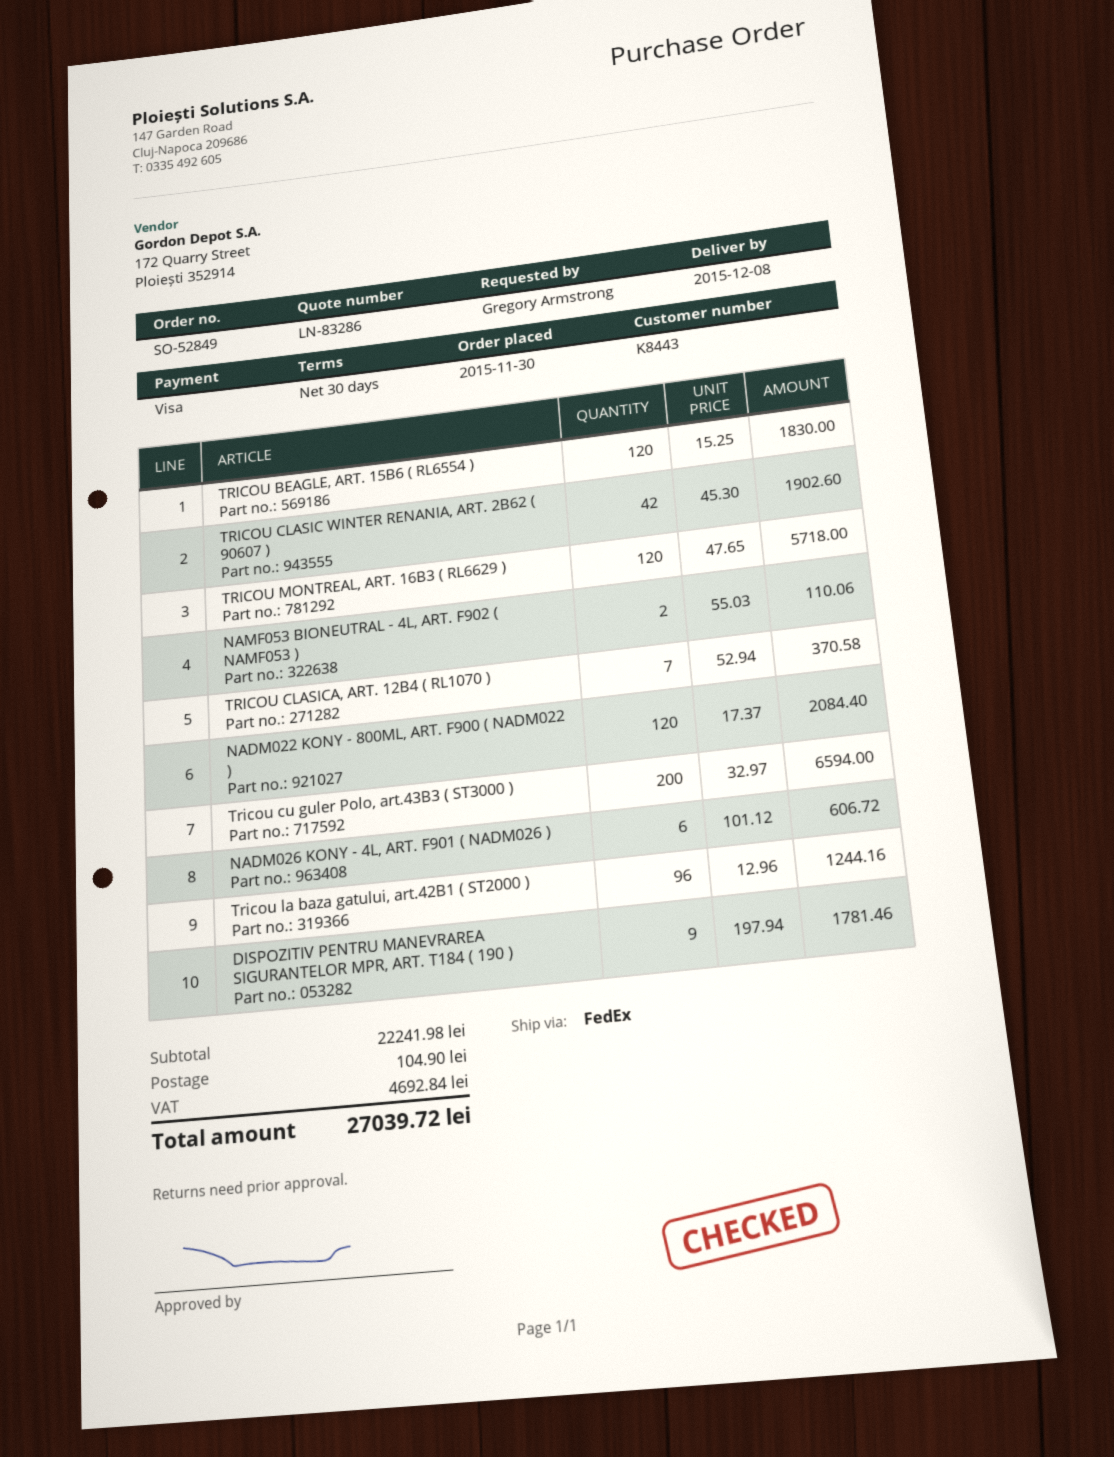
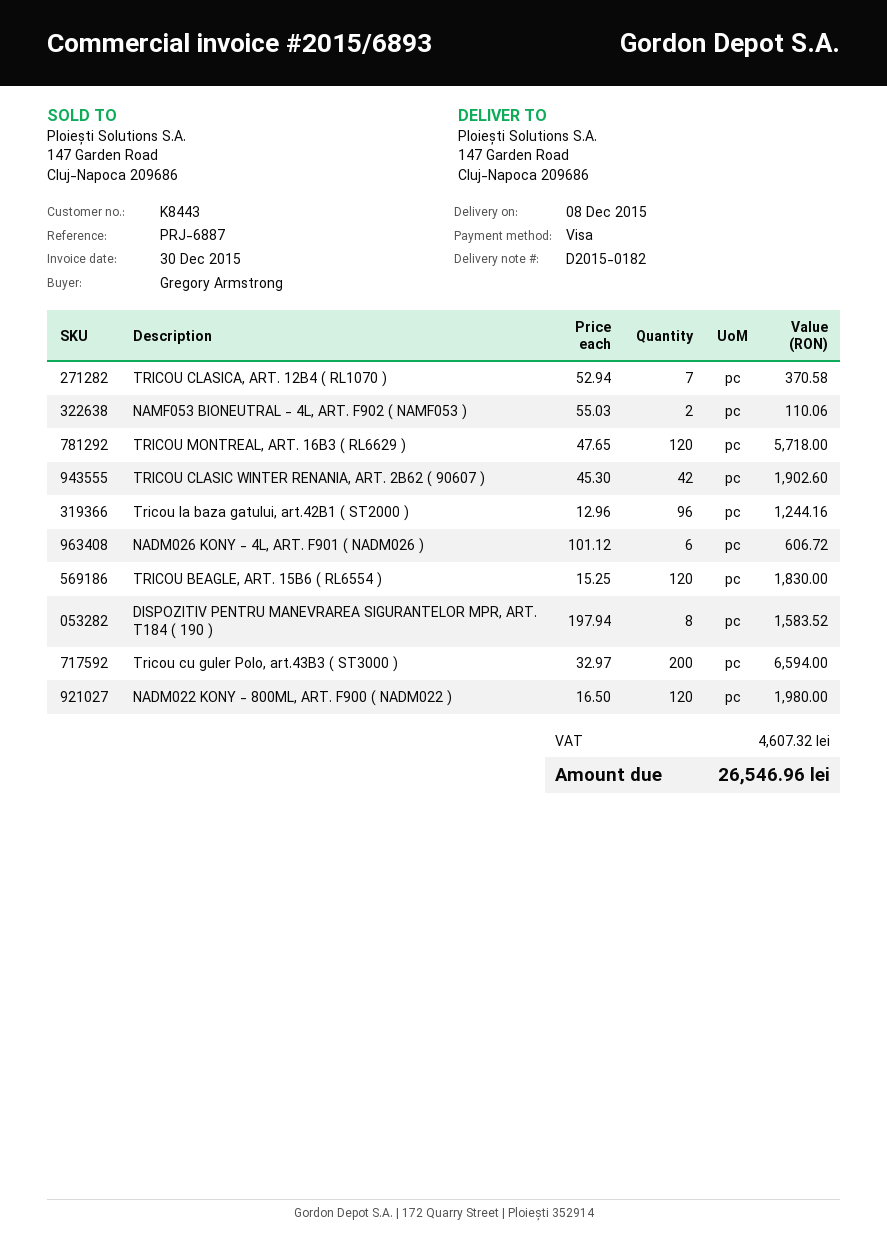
NADM022 KONY - 800ML, ART. F900 ( NADM022 ): 120 x 17.37 = 2084.40 -> 120 x 16.50 = 1980.00
DISPOZITIV PENTRU MANEVRAREA SIGURANTELOR MPR, ART. T184 ( 190 ): 9 x 197.94 = 1781.46 -> 8 x 197.94 = 1583.52
shipping: 104.90 -> none
tax: 4692.84 -> 4607.32
total: 27039.72 -> 26546.96

